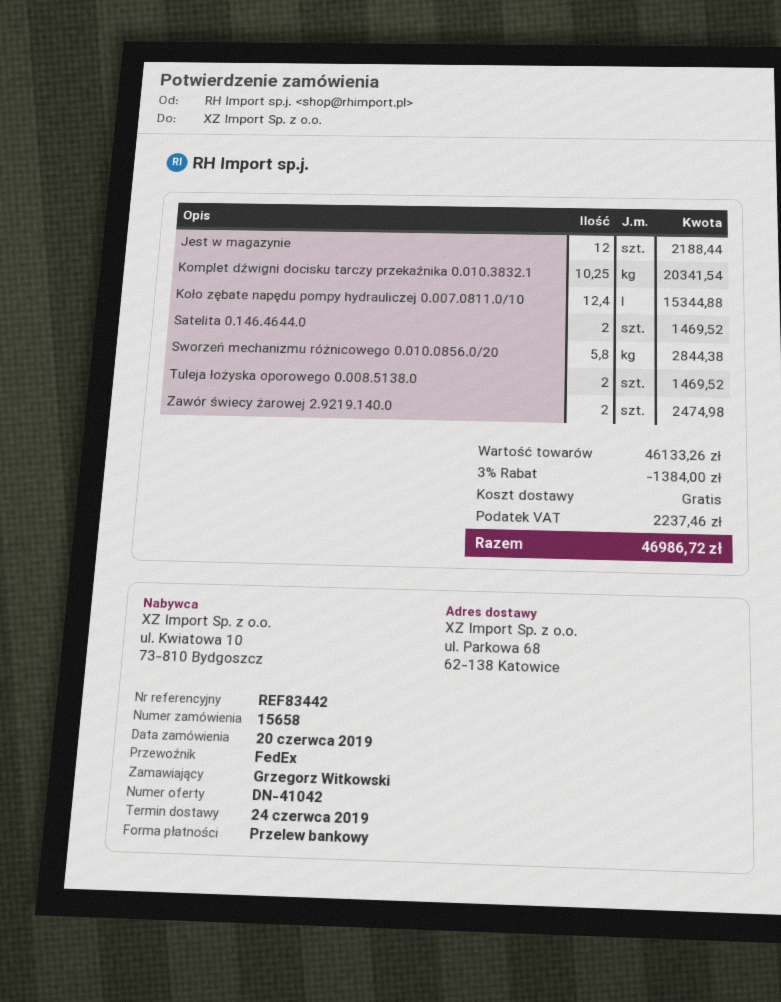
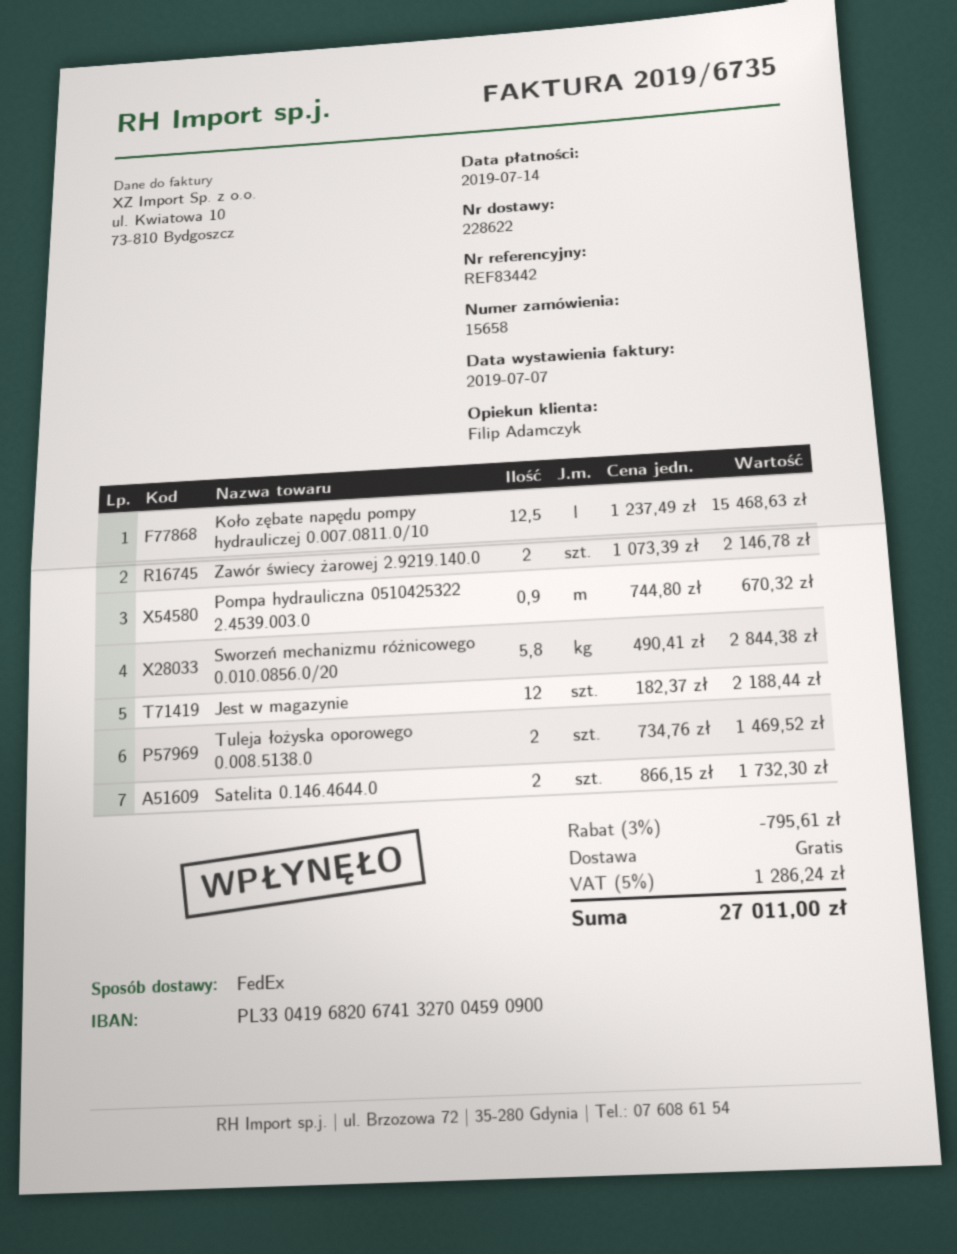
Komplet dźwigni docisku tarczy przekaźnika 0.010.3832.1: 10.25 for 20341.54 -> none
Koło zębate napędu pompy hydrauliczej 0.007.0811.0/10: 12.4 for 15344.88 -> 12.5 for 15468.63
Satelita 0.146.4644.0: 2 for 1469.52 -> 2 for 1732.30
Zawór świecy żarowej 2.9219.140.0: 2 for 2474.98 -> 2 for 2146.78
Pompa hydrauliczna 0510425322 2.4539.003.0: none -> 0.9 for 670.32
discount: 3% = 1384.00 -> 3% = 795.61
tax: 2237.46 -> 1286.24
total: 46986.72 -> 27011.00

